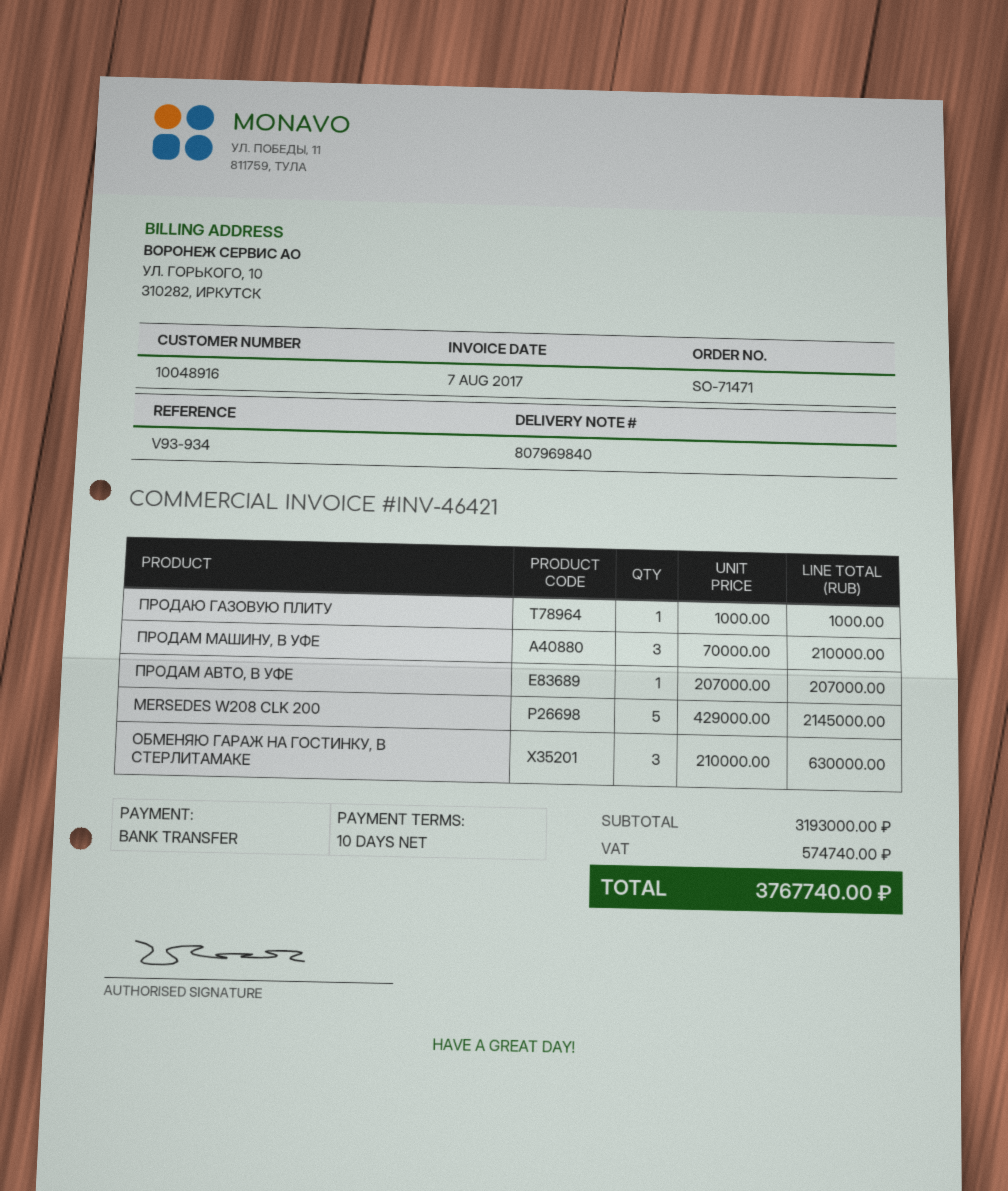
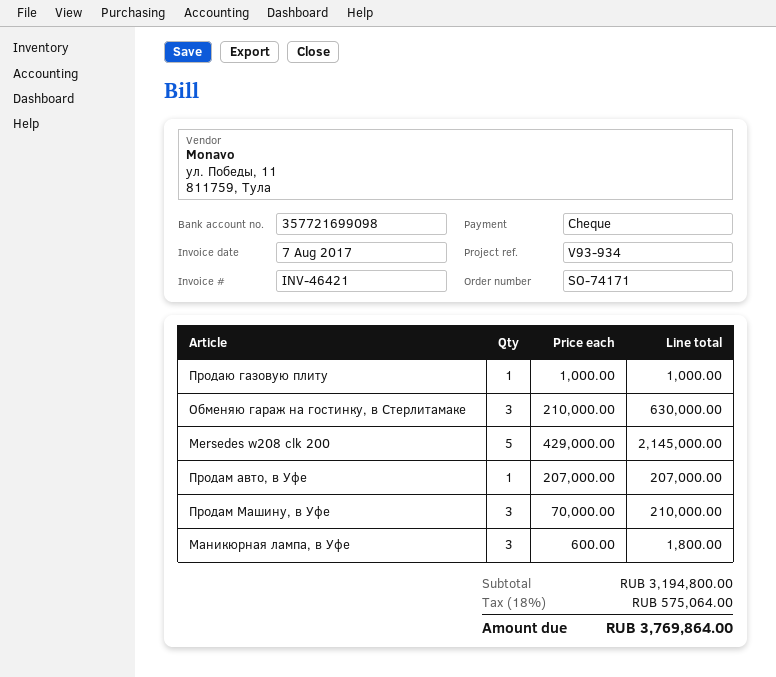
order number: SO-71471 -> SO-74171
payment method: bank transfer -> cheque
Маникюрная лампа, в Уфе: none -> 3 x 600.00 = 1800.00
subtotal: 3193000.00 -> 3194800.00
tax: 574740.00 -> 575064.00
total: 3767740.00 -> 3769864.00

